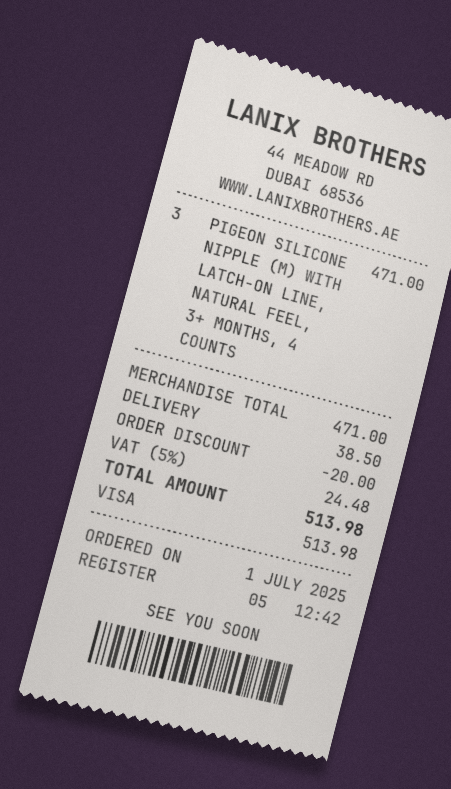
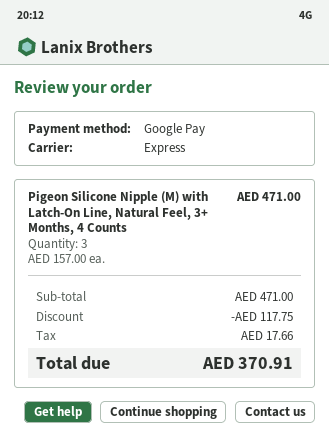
payment method: Visa -> Google Pay
discount: 20.00 -> 117.75
shipping: 38.50 -> none
tax: 24.48 -> 17.66
total: 513.98 -> 370.91

